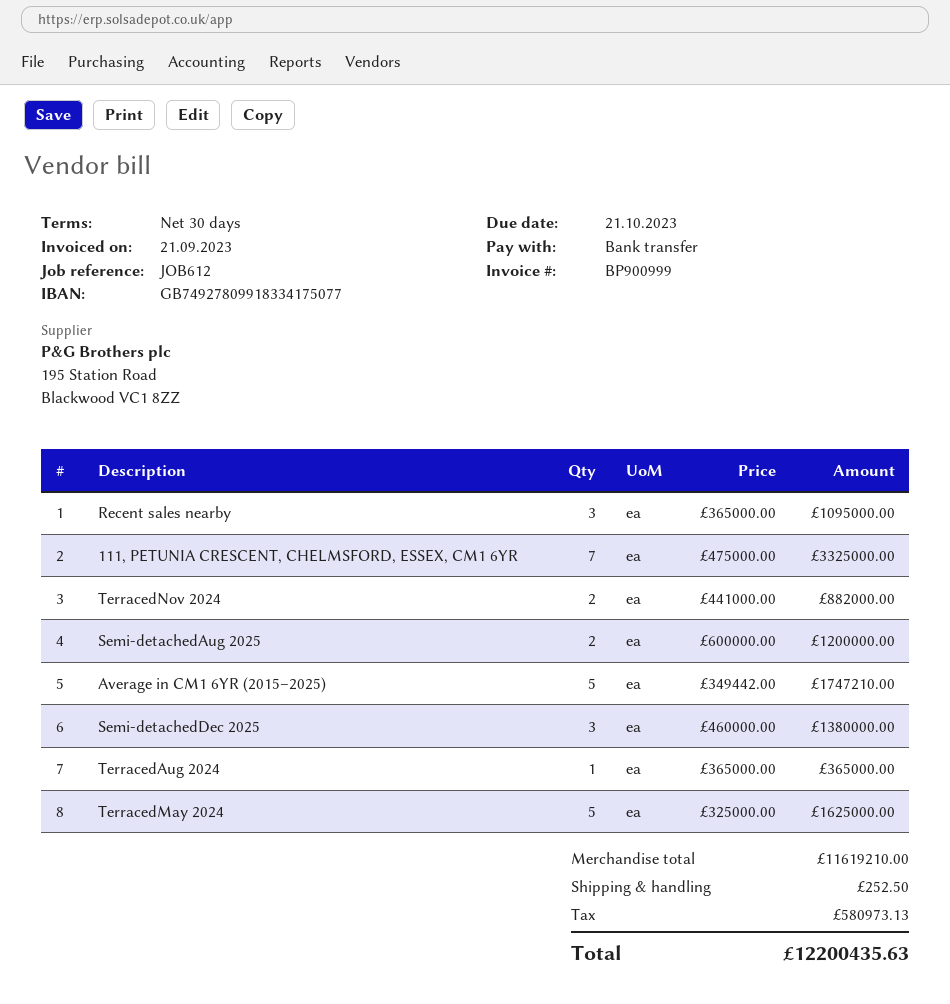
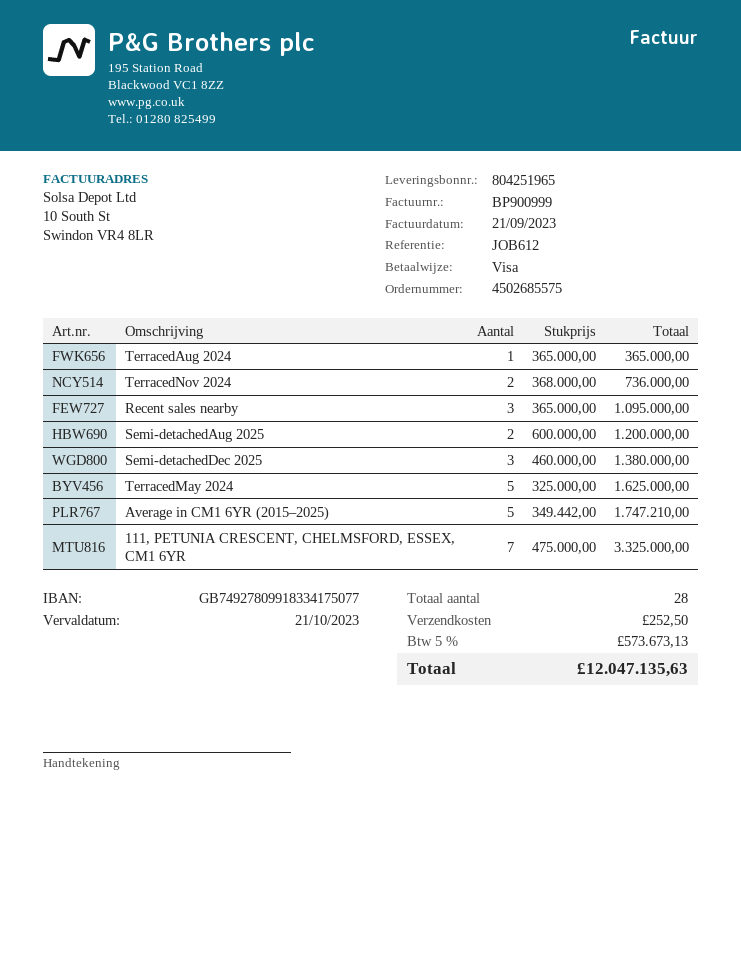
payment method: bank transfer -> Visa
TerracedNov 2024: 2 x 441000.00 = 882000.00 -> 2 x 368000.00 = 736000.00
tax: 580973.13 -> 573673.13
total: 12200435.63 -> 12047135.63

